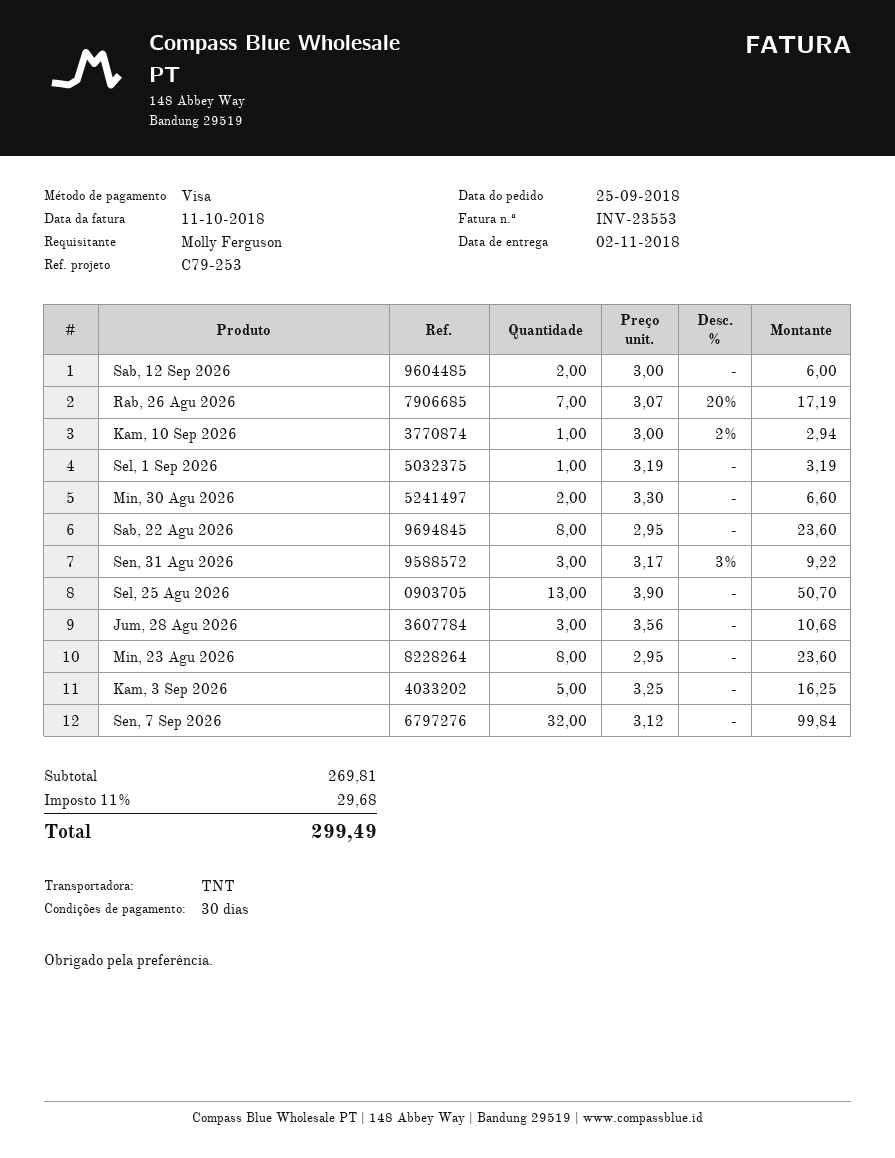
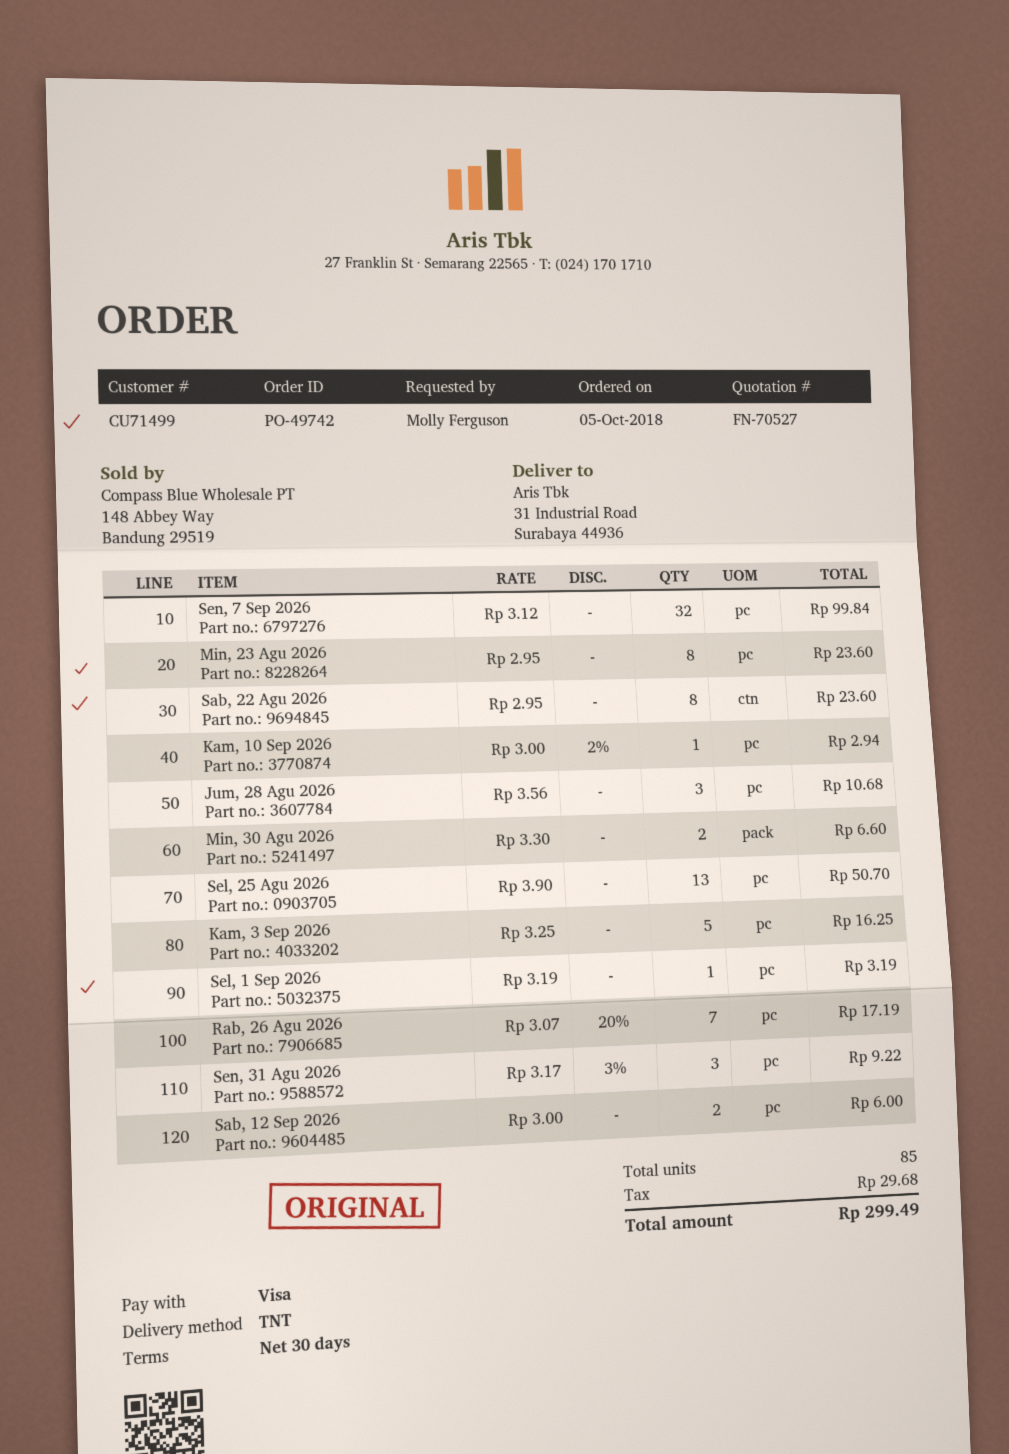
order date: 2018-09-25 -> 2018-10-05

